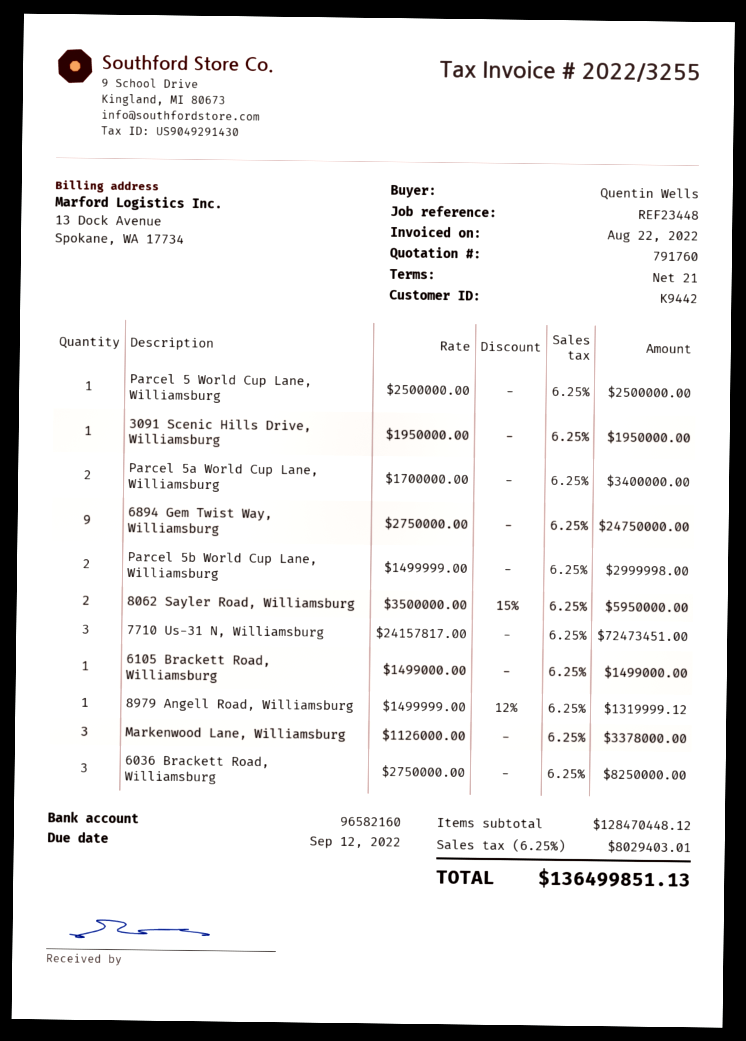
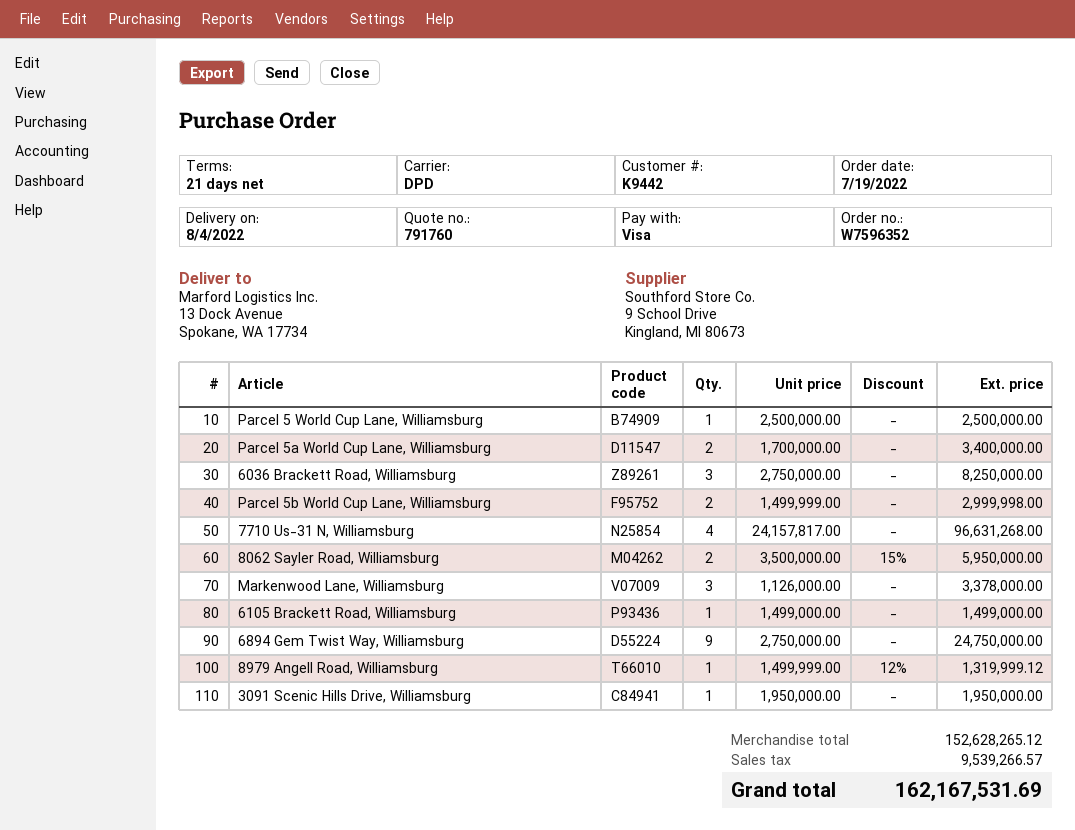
7710 Us-31 N, Williamsburg: 3 x 24157817.00 = 72473451.00 -> 4 x 24157817.00 = 96631268.00
subtotal: 128470448.12 -> 152628265.12
tax: 8029403.01 -> 9539266.57
total: 136499851.13 -> 162167531.69

